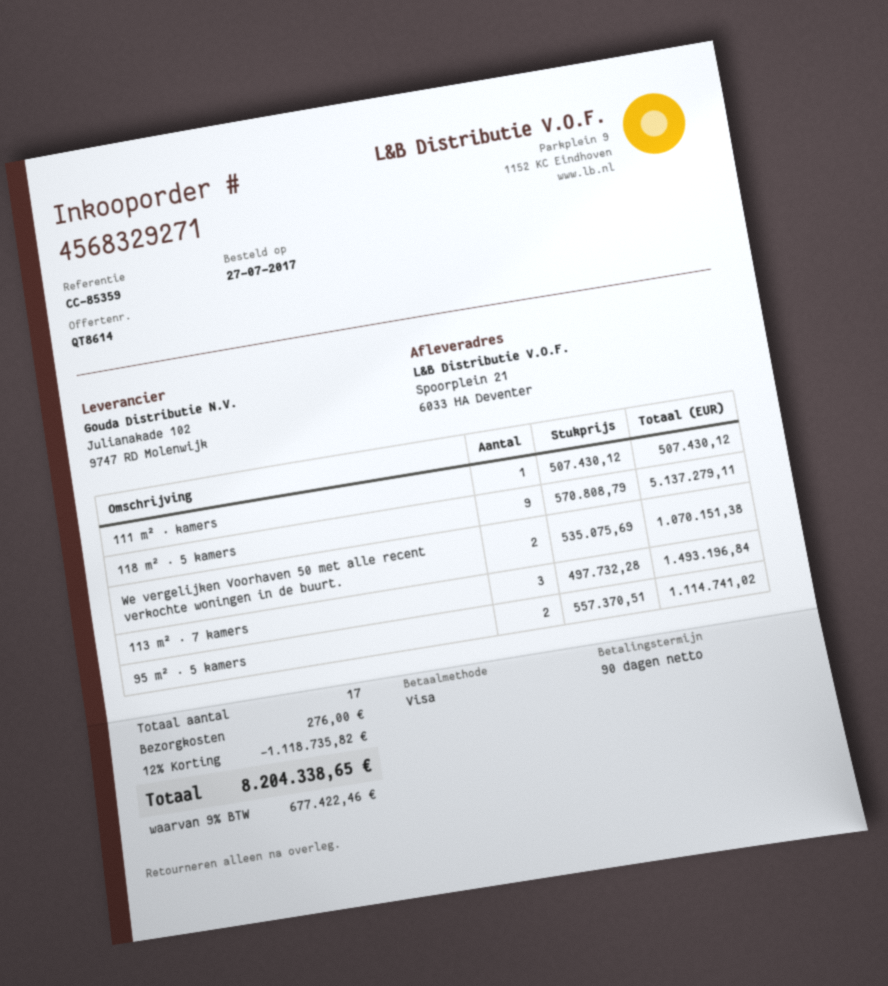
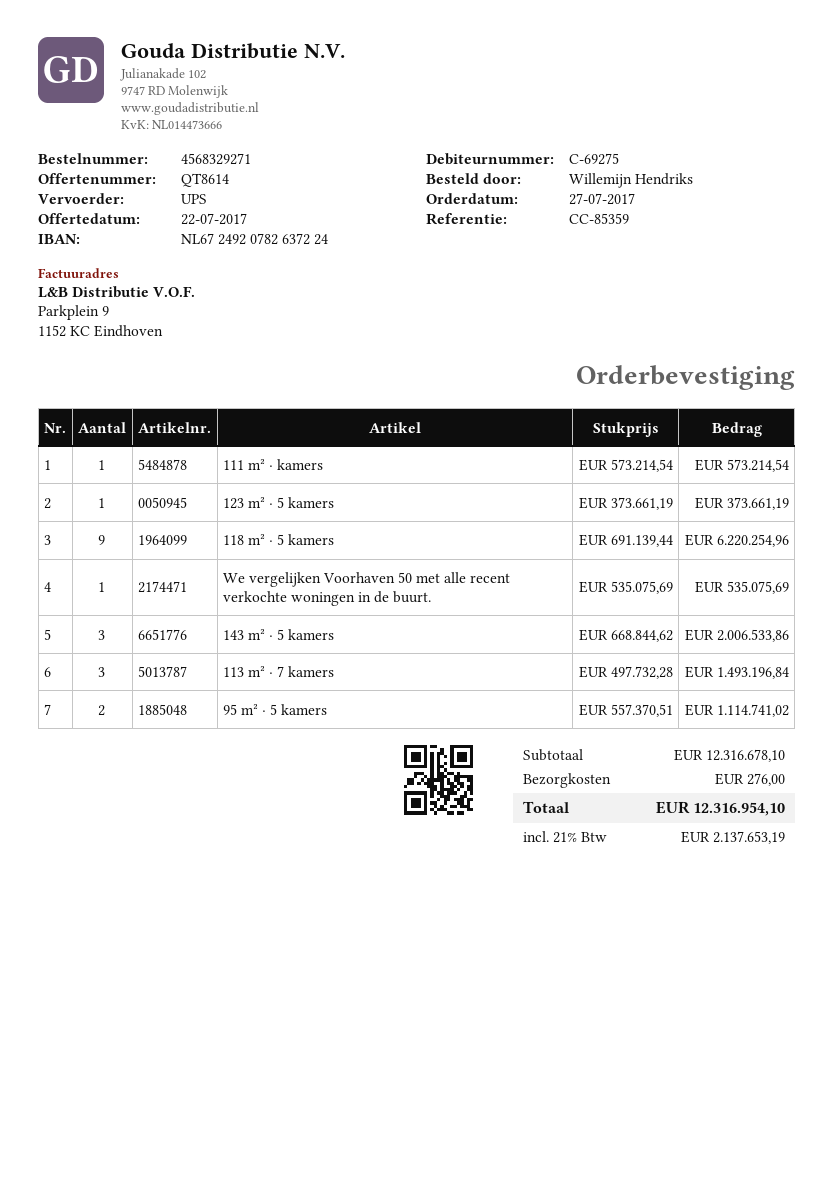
111 m² · kamers: 1 x 507430.12 = 507430.12 -> 1 x 573214.54 = 573214.54
118 m² · 5 kamers: 9 x 570808.79 = 5137279.11 -> 9 x 691139.44 = 6220254.96
We vergelijken Voorhaven 50 met alle recent verkochte woningen in de buurt.: 2 x 535075.69 = 1070151.38 -> 1 x 535075.69 = 535075.69
123 m² · 5 kamers: none -> 1 x 373661.19 = 373661.19
143 m² · 5 kamers: none -> 3 x 668844.62 = 2006533.86
discount: 12% = 1118735.82 -> none
tax: 9% = 677422.46 -> 21% = 2137653.19
total: 8204338.65 -> 12316954.10

